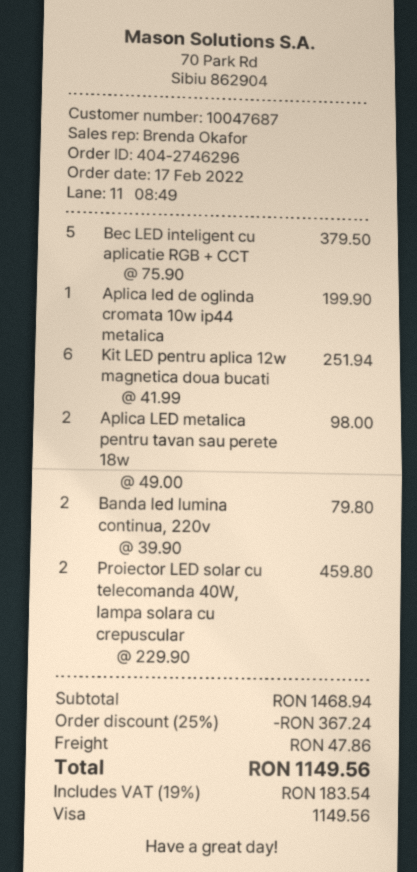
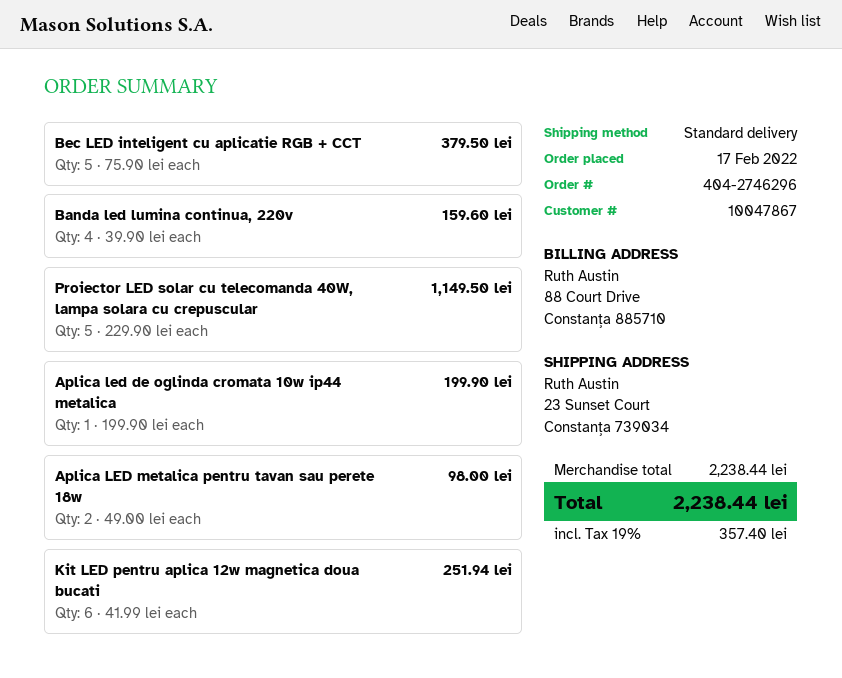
customer number: 10047687 -> 10047867
Banda led lumina continua, 220v: 2 x 39.90 = 79.80 -> 4 x 39.90 = 159.60
Proiector LED solar cu telecomanda 40W, lampa solara cu crepuscular: 2 x 229.90 = 459.80 -> 5 x 229.90 = 1149.50
subtotal: 1468.94 -> 2238.44
discount: 25% = 367.24 -> none
shipping: 47.86 -> none
tax: 19% = 183.54 -> 19% = 357.40
total: 1149.56 -> 2238.44

